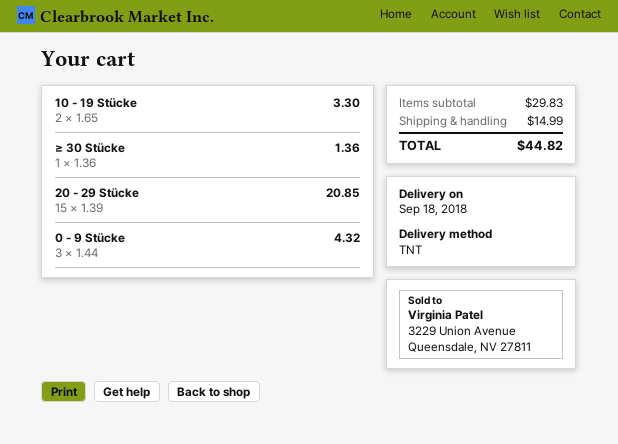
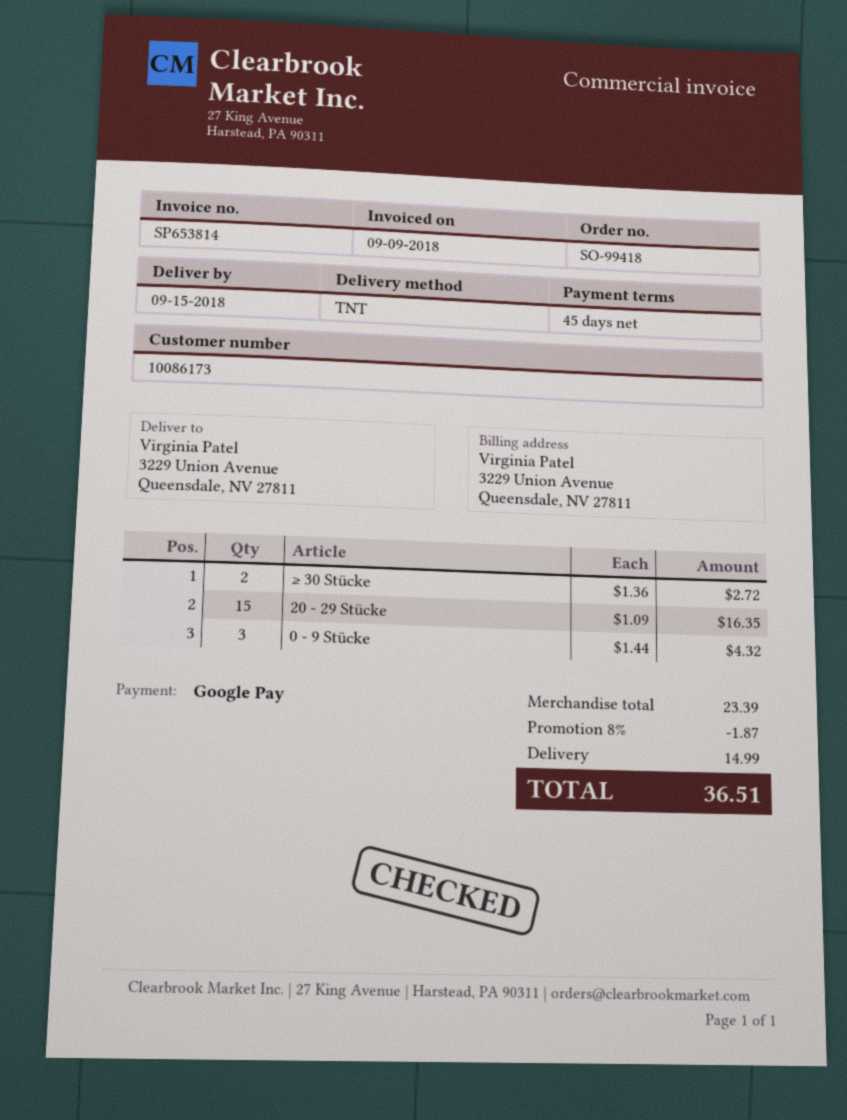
delivery date: 2018-09-18 -> 2018-09-15
10 - 19 Stücke: 2 x 1.65 = 3.30 -> none
≥ 30 Stücke: 1 x 1.36 = 1.36 -> 2 x 1.36 = 2.72
20 - 29 Stücke: 15 x 1.39 = 20.85 -> 15 x 1.09 = 16.35
subtotal: 29.83 -> 23.39
discount: none -> 8% = 1.87
total: 44.82 -> 36.51

